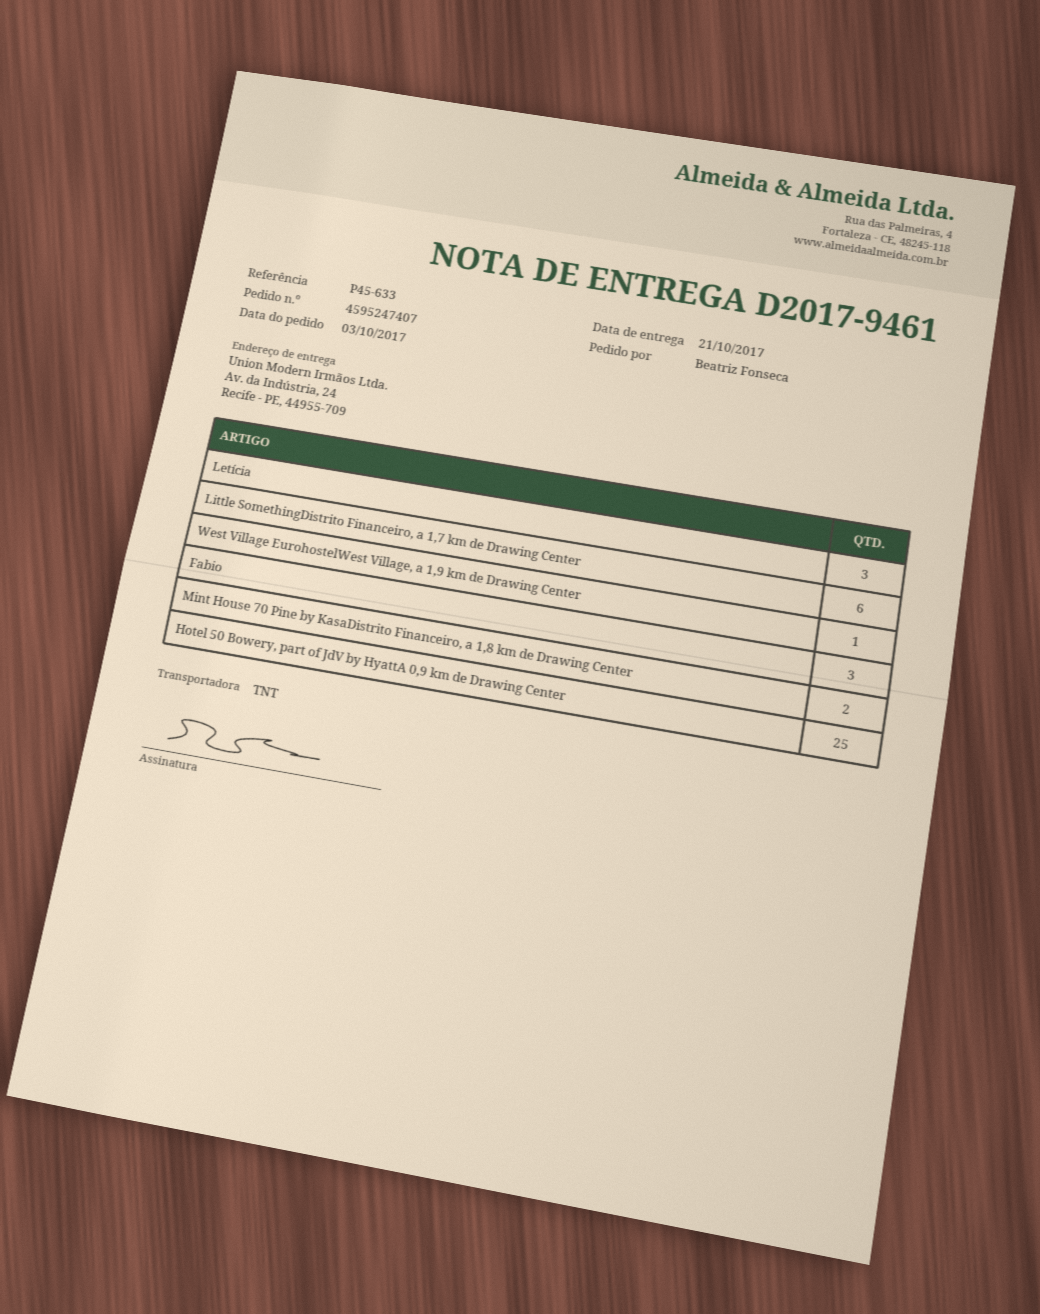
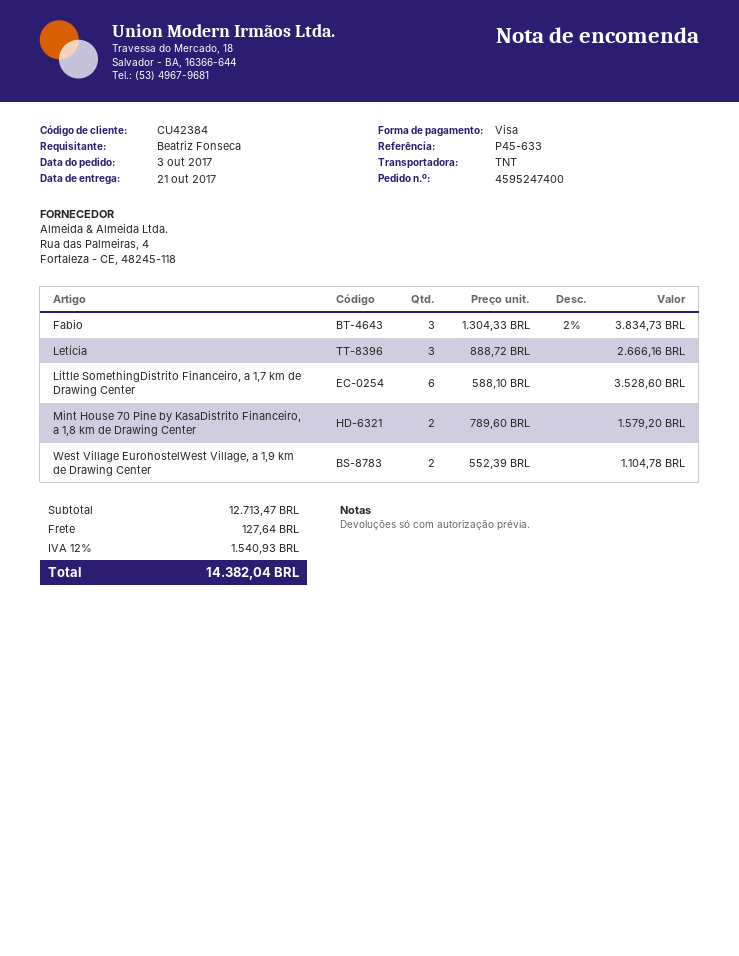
order number: 4595247407 -> 4595247400
West Village EurohostelWest Village, a 1,9 km de Drawing Center: 1 -> 2
Hotel 50 Bowery, part of JdV by HyattA 0,9 km de Drawing Center: 25 -> none

